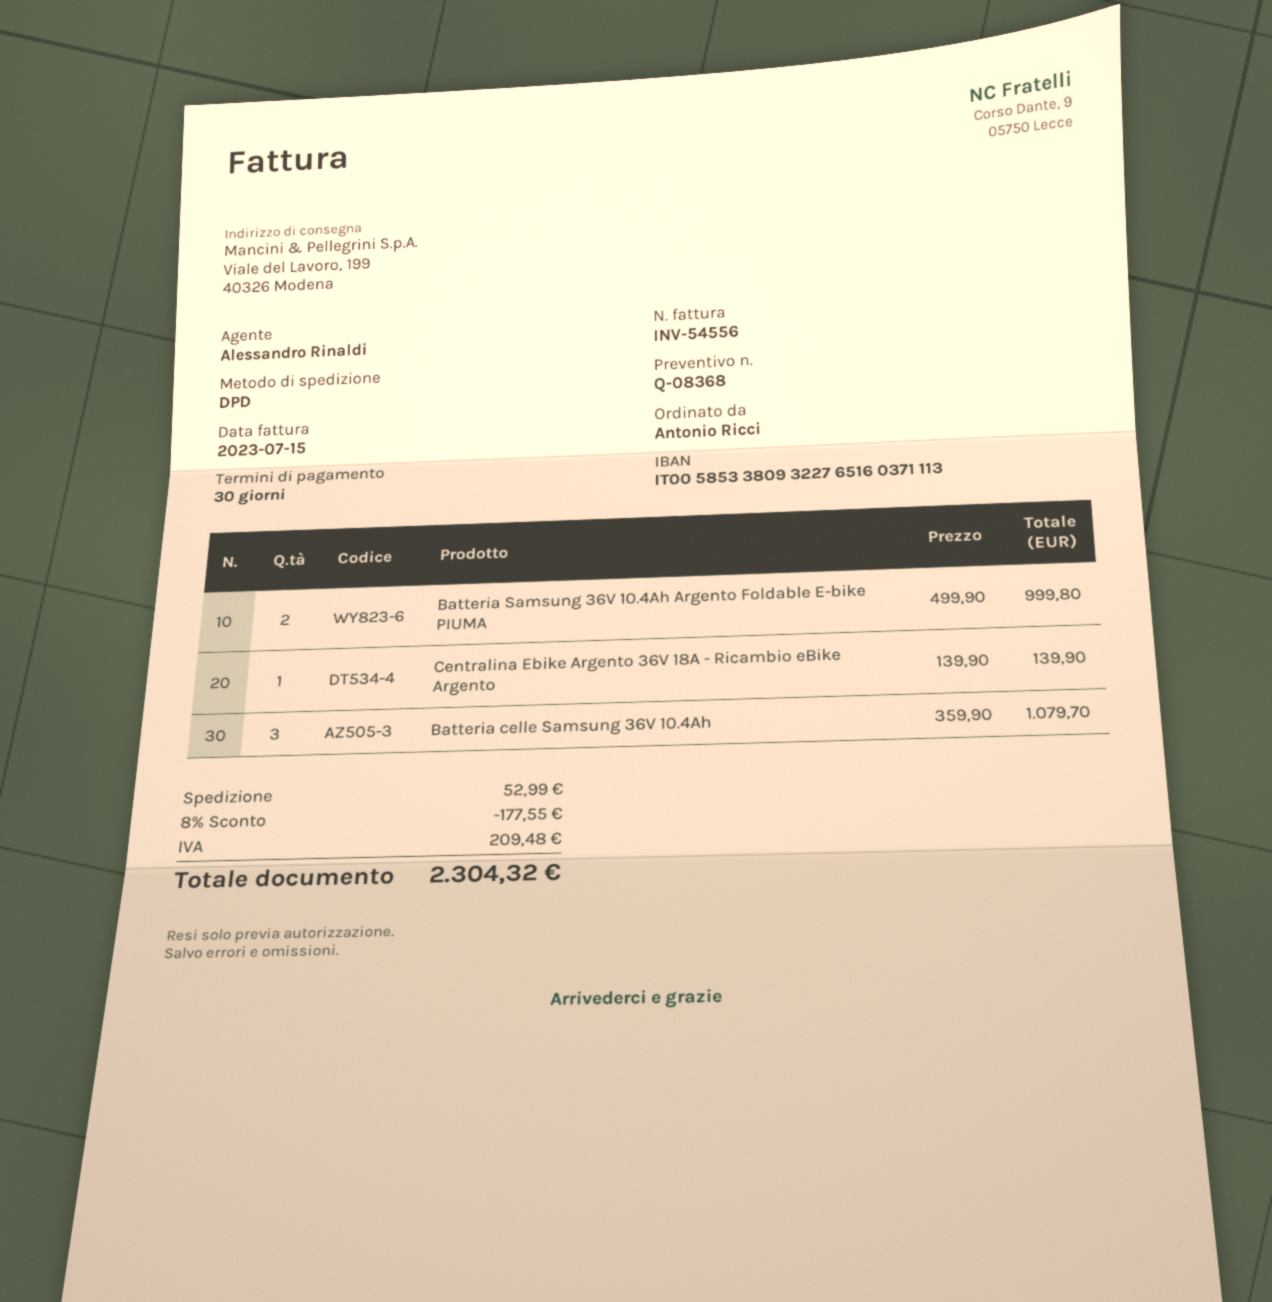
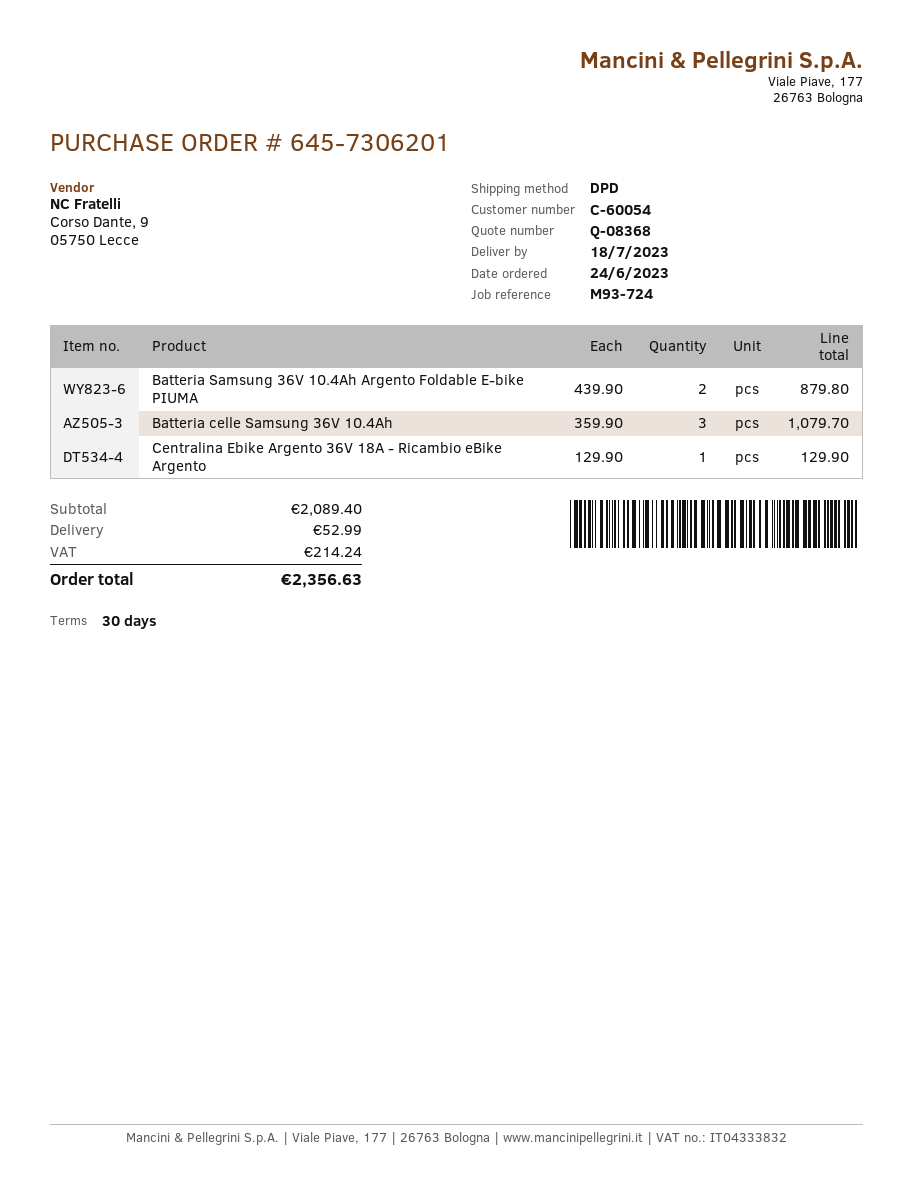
Batteria Samsung 36V 10.4Ah Argento Foldable E-bike PIUMA: 2 x 499.90 = 999.80 -> 2 x 439.90 = 879.80
Centralina Ebike Argento 36V 18A - Ricambio eBike Argento: 1 x 139.90 = 139.90 -> 1 x 129.90 = 129.90
discount: 8% = 177.55 -> none
tax: 209.48 -> 214.24
total: 2304.32 -> 2356.63

